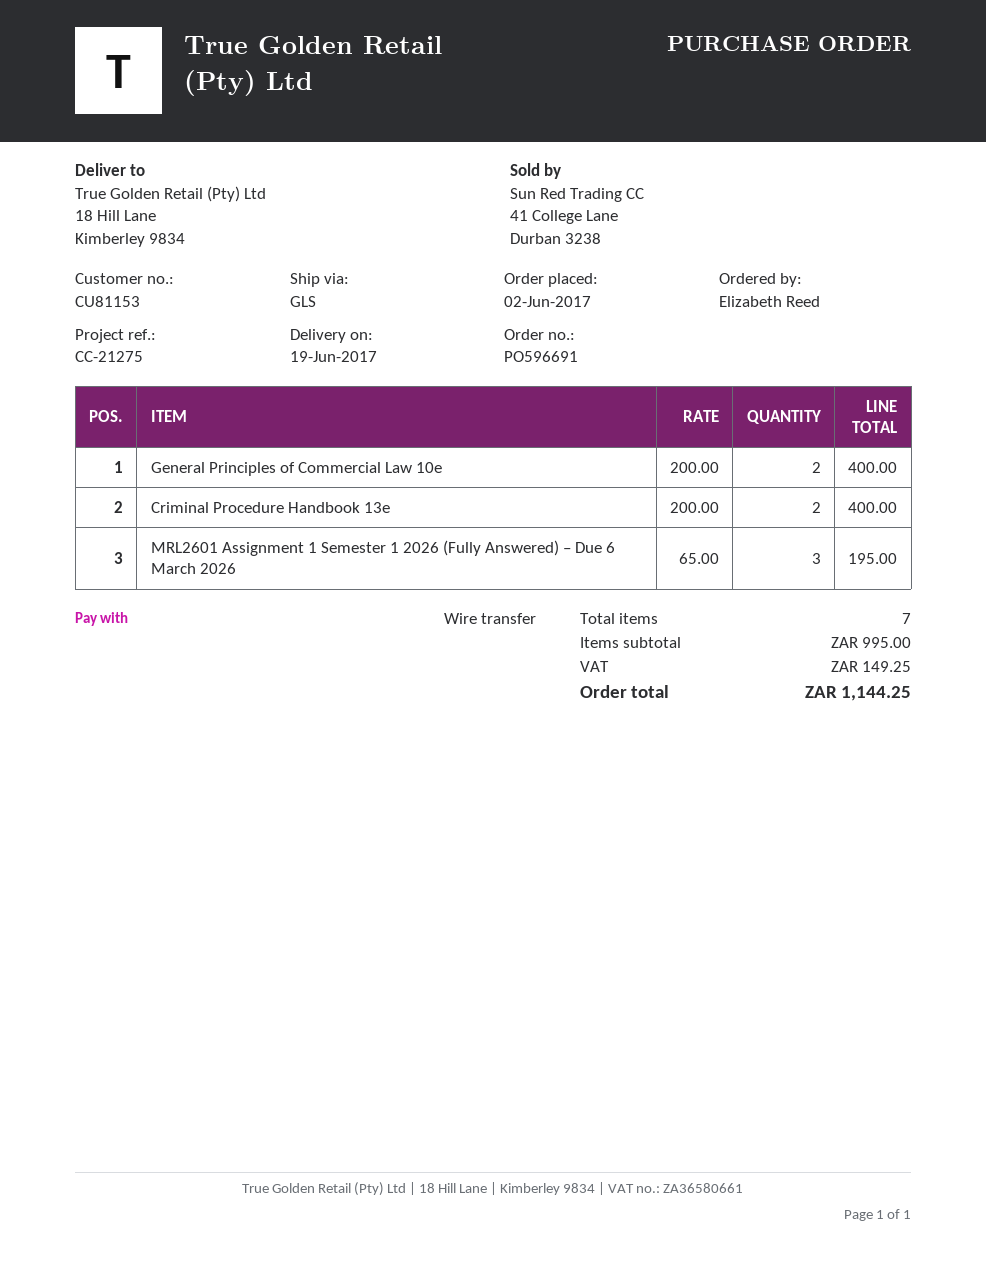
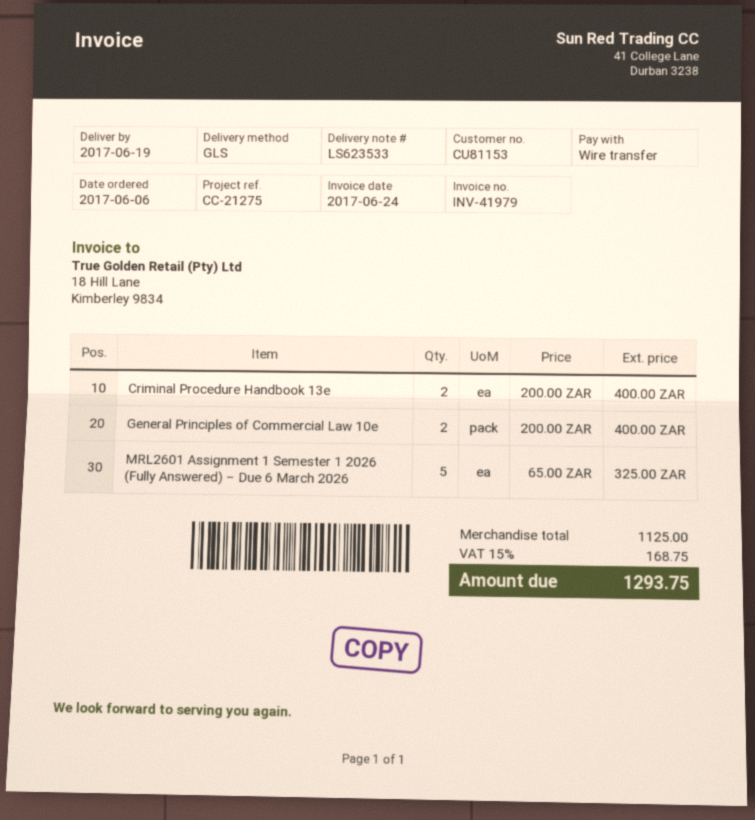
order date: 2017-06-02 -> 2017-06-06
MRL2601 Assignment 1 Semester 1 2026 (Fully Answered) – Due 6 March 2026: 3 x 65.00 = 195.00 -> 5 x 65.00 = 325.00
subtotal: 995.00 -> 1125.00
tax: 149.25 -> 168.75
total: 1144.25 -> 1293.75

